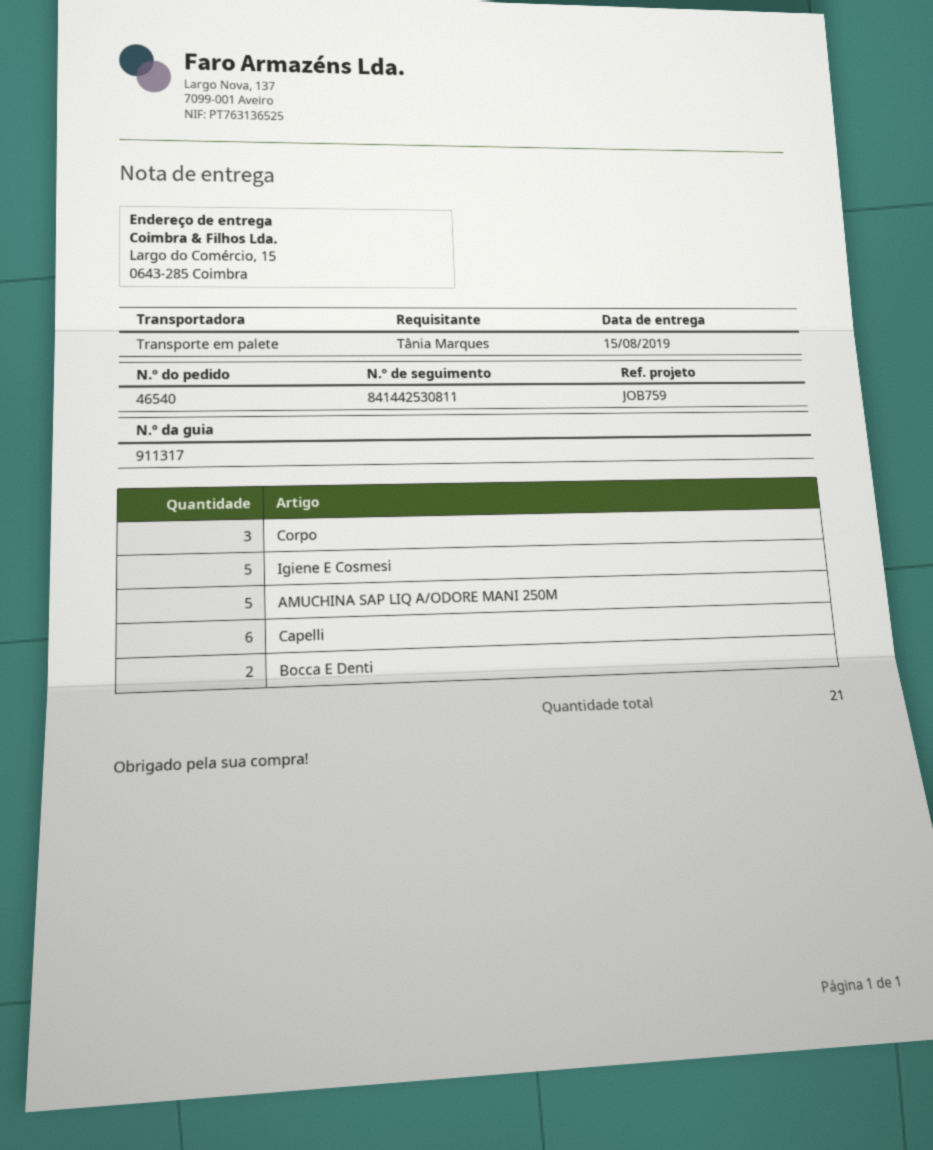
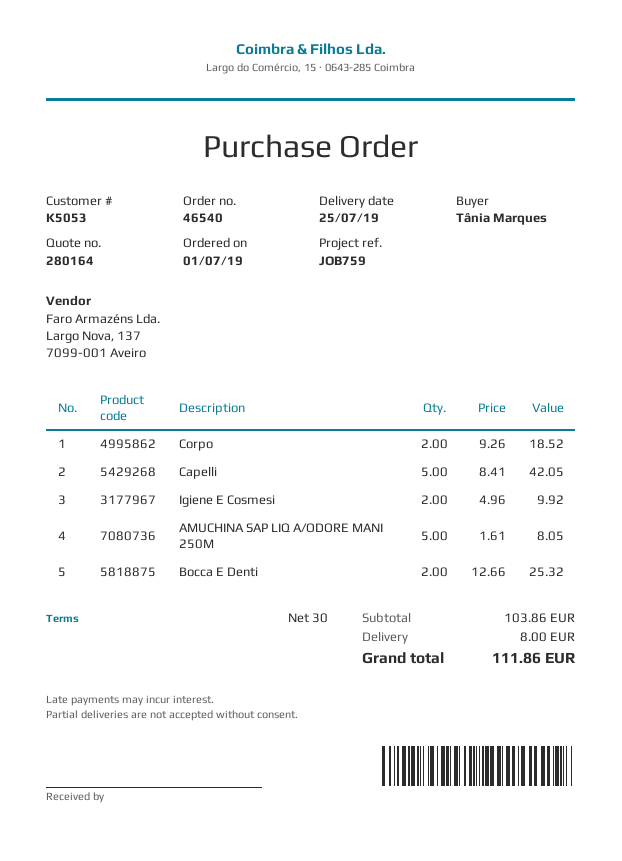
delivery date: 2019-08-15 -> 2019-07-25
Corpo: 3 -> 2
Igiene E Cosmesi: 5 -> 2
Capelli: 6 -> 5

